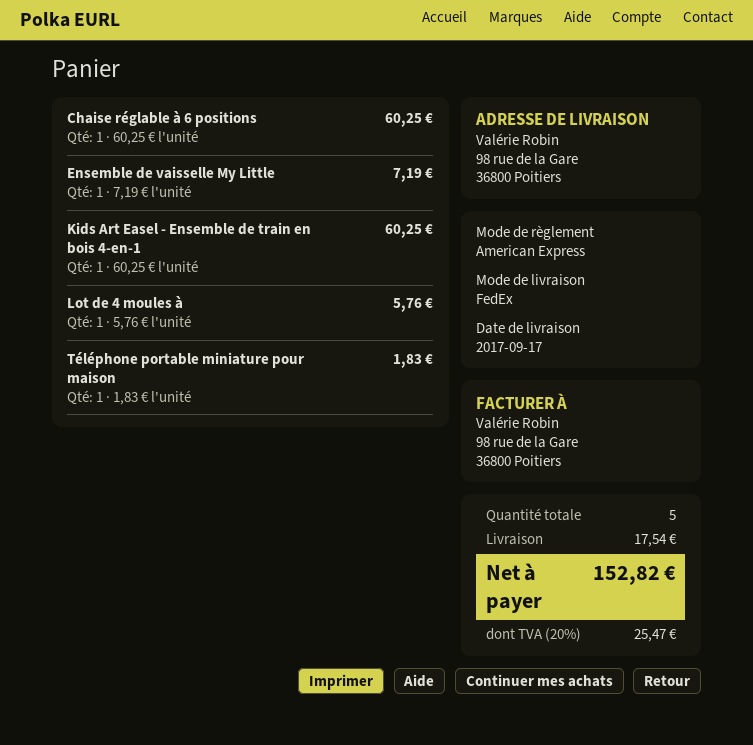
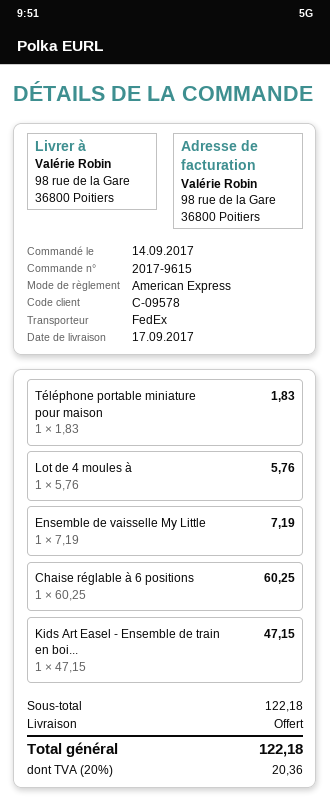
Kids Art Easel - Ensemble de train en bois 4-en-1: 1 x 60.25 = 60.25 -> 1 x 47.15 = 47.15
shipping: 17.54 -> 0.00
tax: 20% = 25.47 -> 20% = 20.36
total: 152.82 -> 122.18

